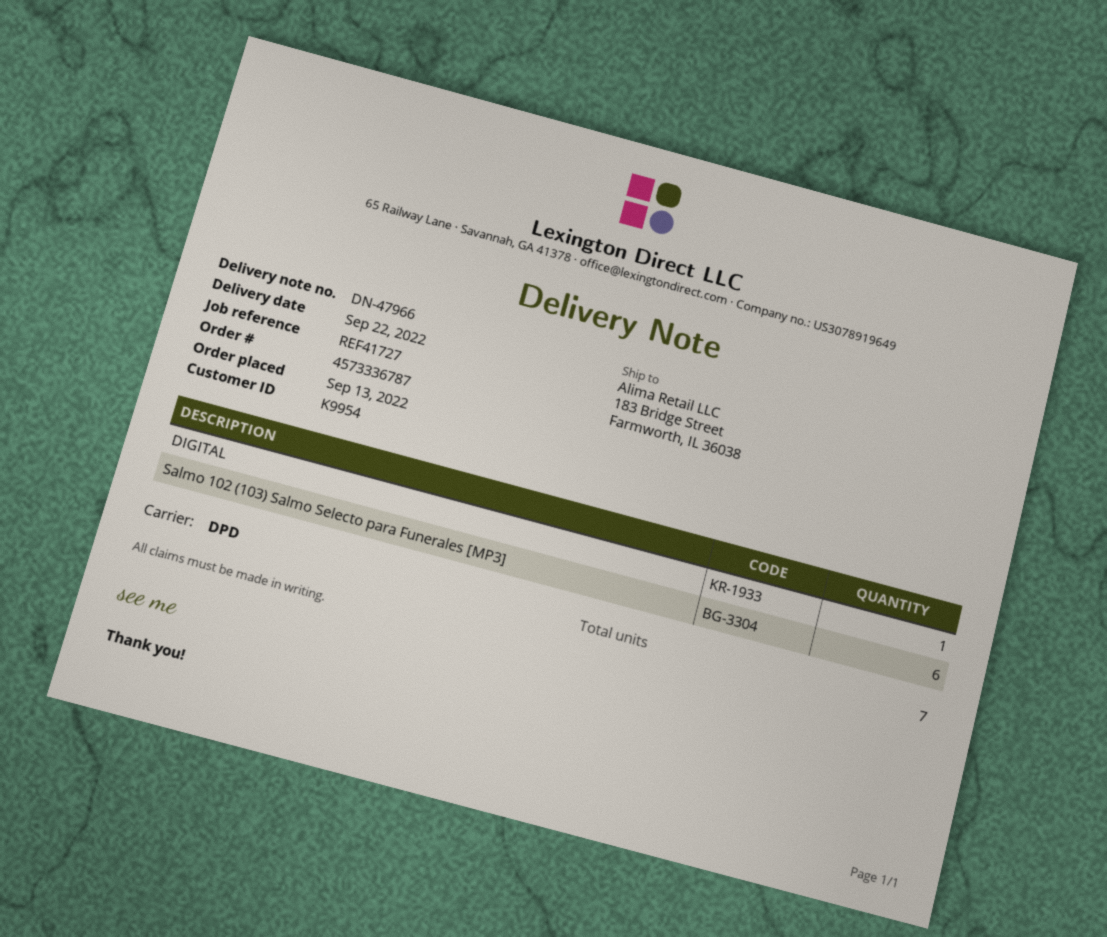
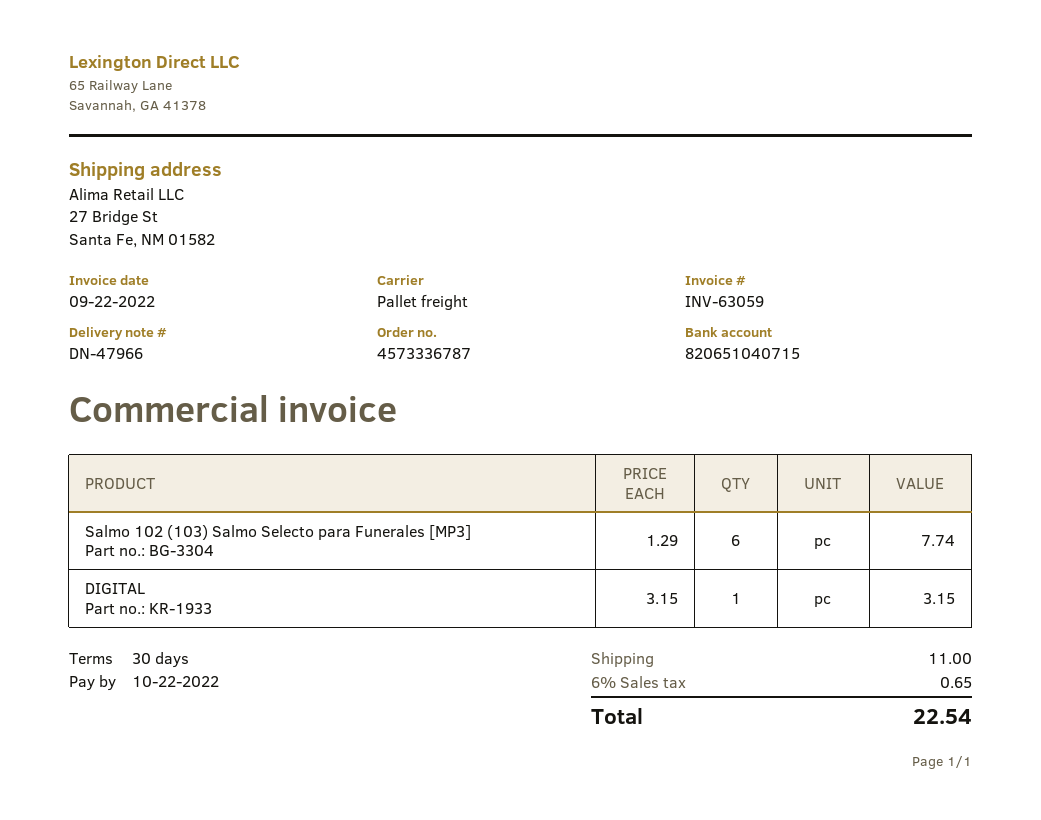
shipping method: DPD -> pallet freight
ship to: 183 Bridge Street, Farmworth, IL 36038 -> 27 Bridge St, Santa Fe, NM 01582

